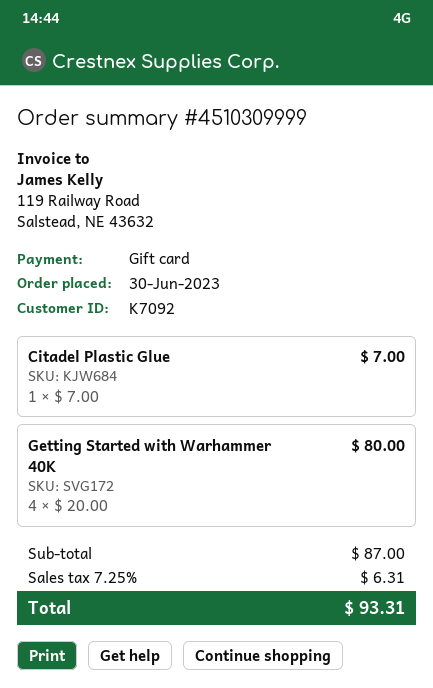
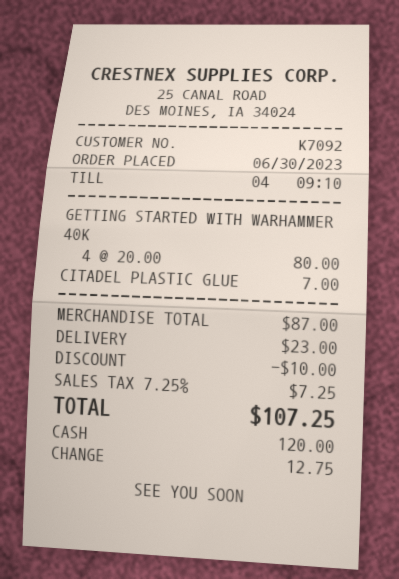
payment method: gift card -> cash
discount: none -> 10.00
shipping: none -> 23.00
tax: 7.25% = 6.31 -> 7.25% = 7.25
total: 93.31 -> 107.25

